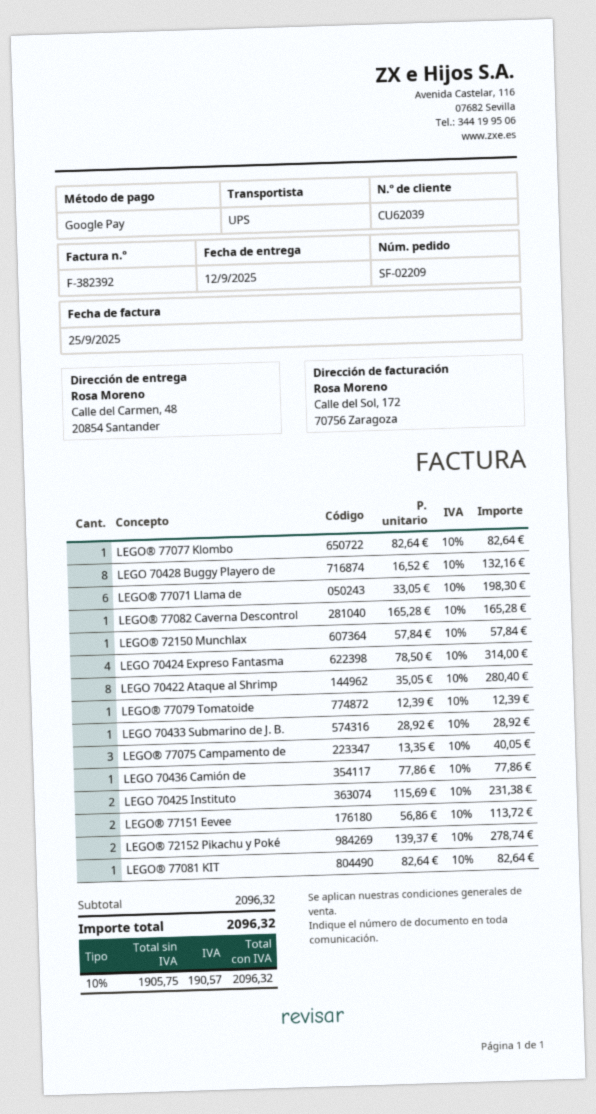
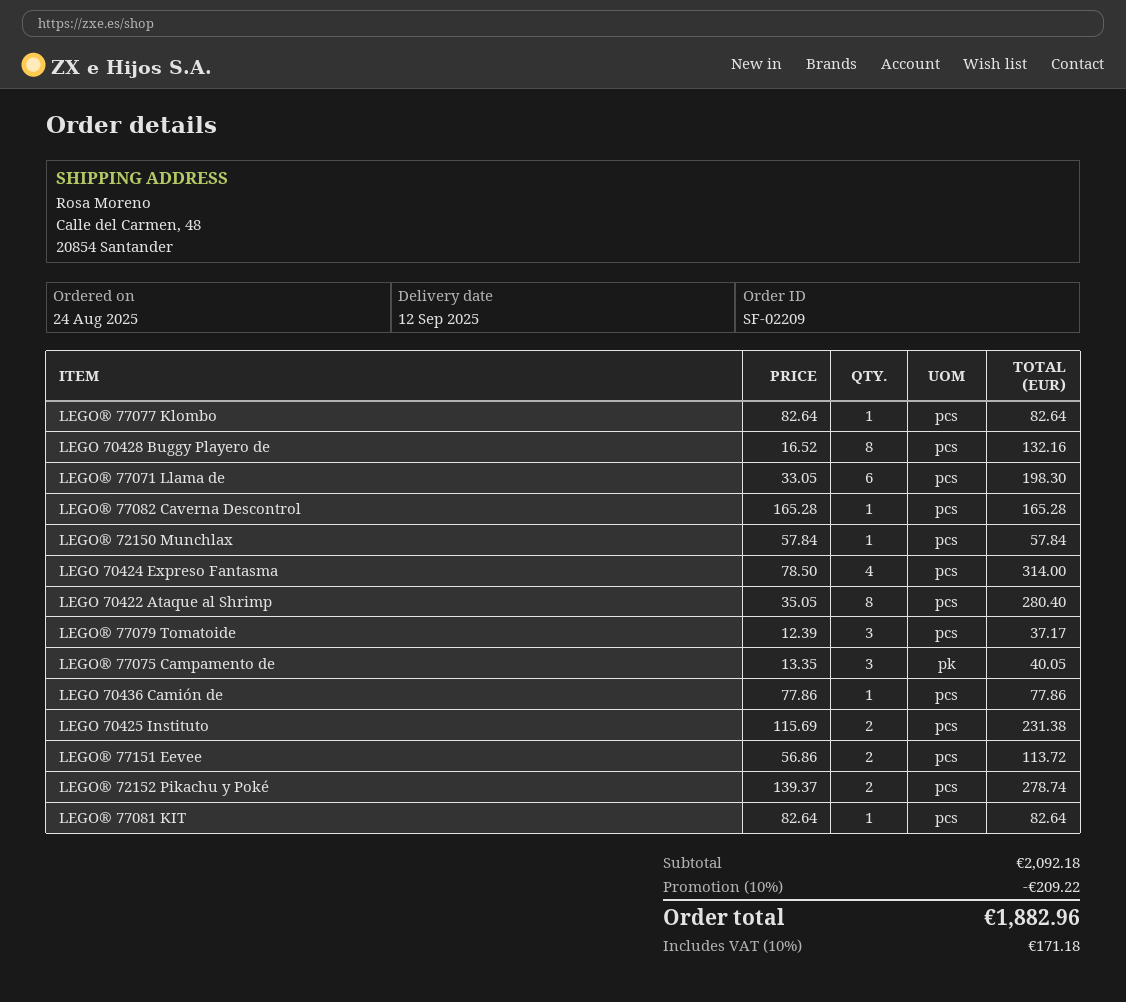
LEGO® 77079 Tomatoide: 1 x 12.39 = 12.39 -> 3 x 12.39 = 37.17
LEGO 70433 Submarino de J. B.: 1 x 28.92 = 28.92 -> none
subtotal: 2096.32 -> 2092.18
discount: none -> 10% = 209.22
tax: 10% = 190.57 -> 10% = 171.18
total: 2096.32 -> 1882.96

